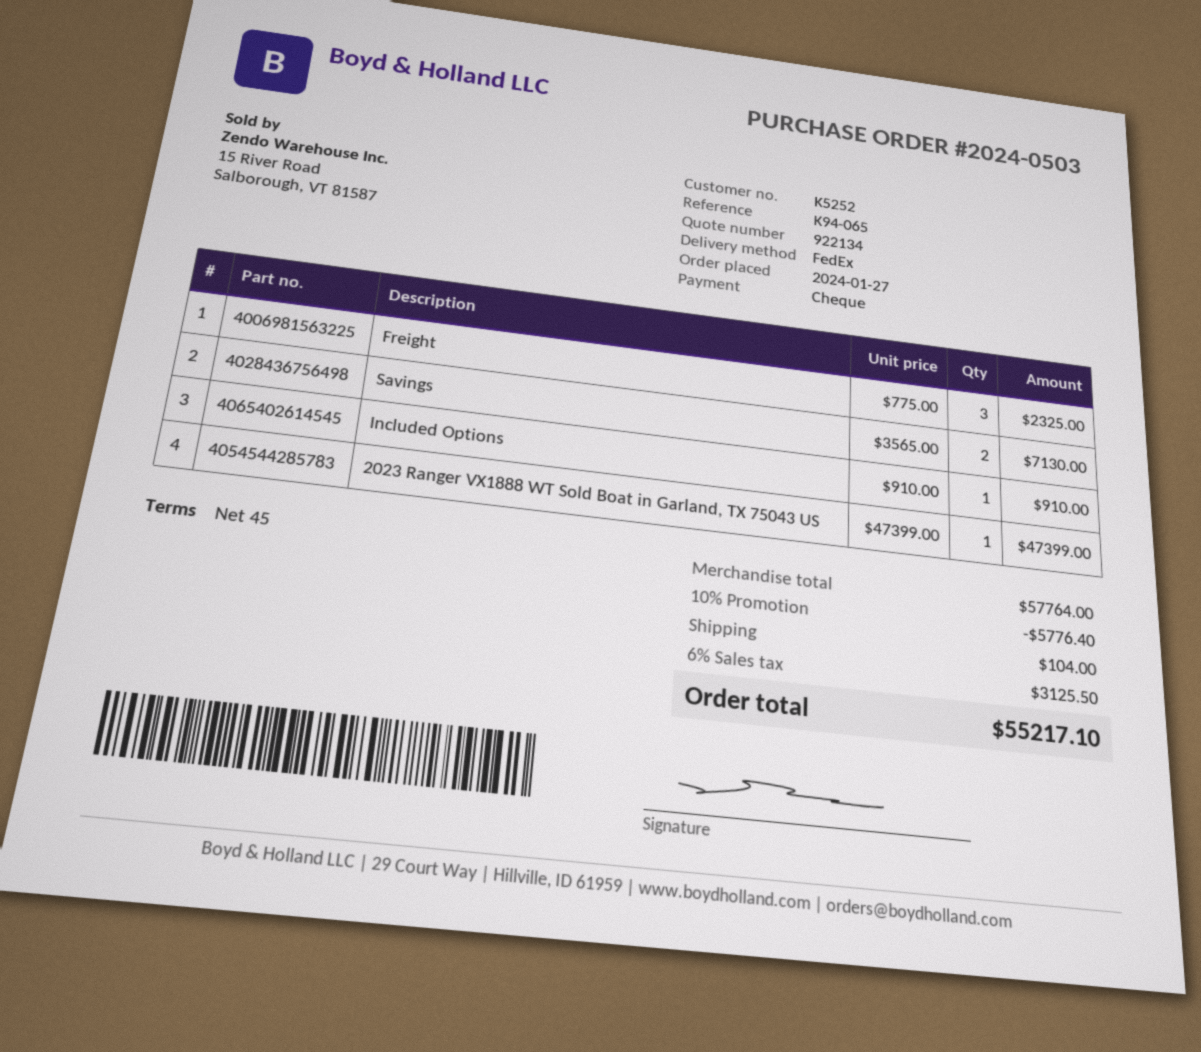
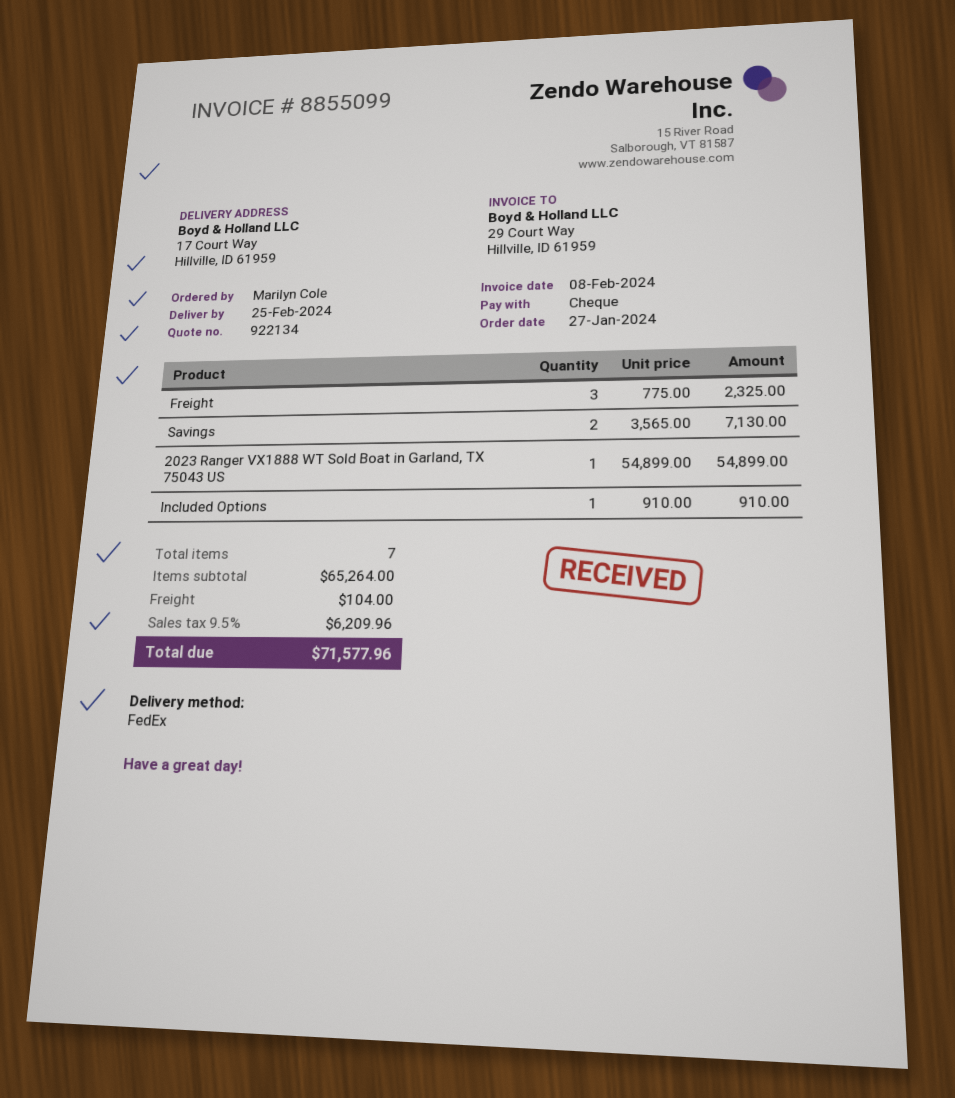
2023 Ranger VX1888 WT Sold Boat in Garland, TX 75043 US: 1 x 47399.00 = 47399.00 -> 1 x 54899.00 = 54899.00
subtotal: 57764.00 -> 65264.00
discount: 10% = 5776.40 -> none
tax: 6% = 3125.50 -> 9.5% = 6209.96
total: 55217.10 -> 71577.96

